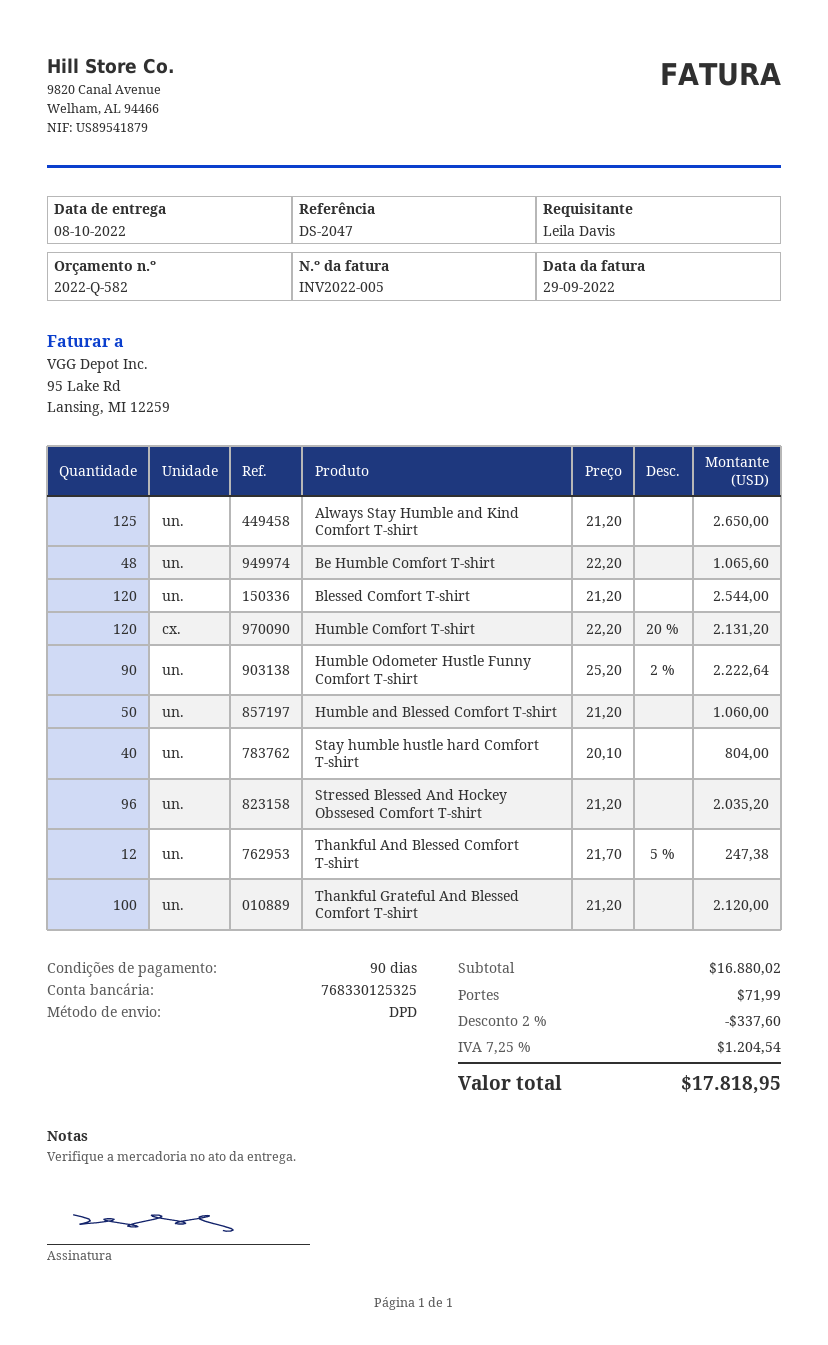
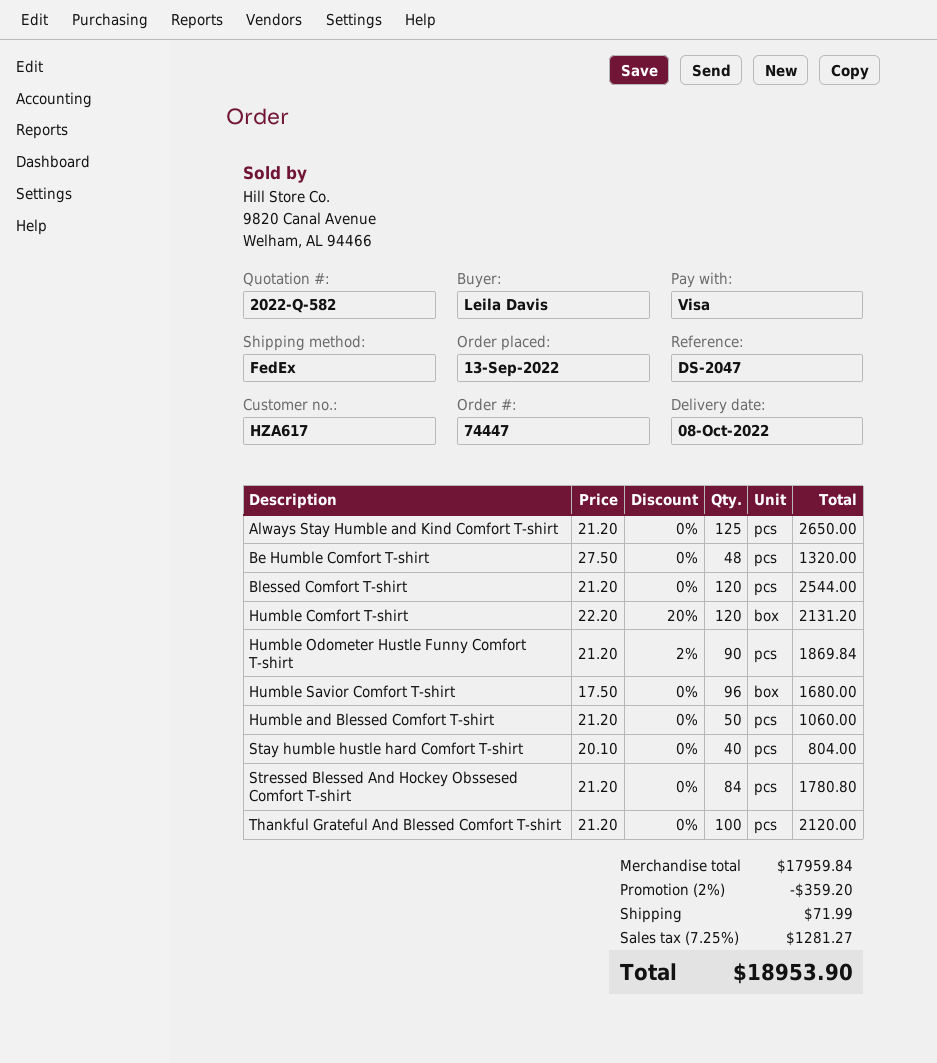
shipping method: DPD -> FedEx
Be Humble Comfort T-shirt: 48 x 22.20 = 1065.60 -> 48 x 27.50 = 1320.00
Humble Odometer Hustle Funny Comfort T-shirt: 90 x 25.20 - 2% = 2222.64 -> 90 x 21.20 - 2% = 1869.84
Stressed Blessed And Hockey Obssesed Comfort T-shirt: 96 x 21.20 = 2035.20 -> 84 x 21.20 = 1780.80
Thankful And Blessed Comfort T-shirt: 12 x 21.70 - 5% = 247.38 -> none
Humble Savior Comfort T-shirt: none -> 96 x 17.50 = 1680.00
subtotal: 16880.02 -> 17959.84
discount: 2% = 337.60 -> 2% = 359.20
tax: 7.25% = 1204.54 -> 7.25% = 1281.27
total: 17818.95 -> 18953.90

